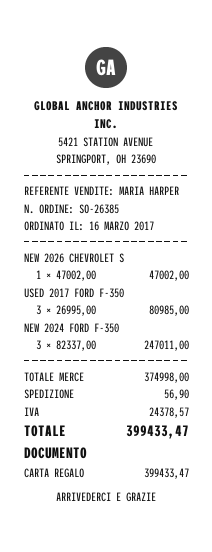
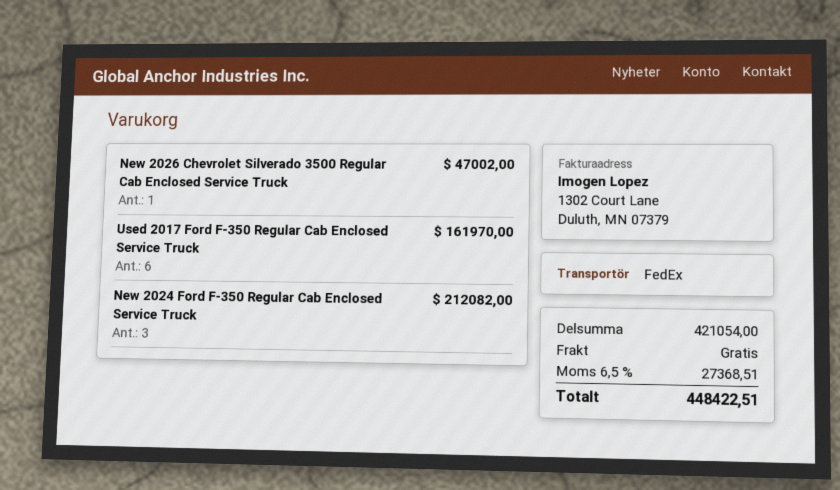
USED 2017 FORD F-350: 3 for 80985.00 -> 6 for 161970.00
NEW 2024 FORD F-350: 3 for 247011.00 -> 3 for 212082.00
subtotal: 374998.00 -> 421054.00
shipping: 56.90 -> 0.00
tax: 24378.57 -> 27368.51
total: 399433.47 -> 448422.51

